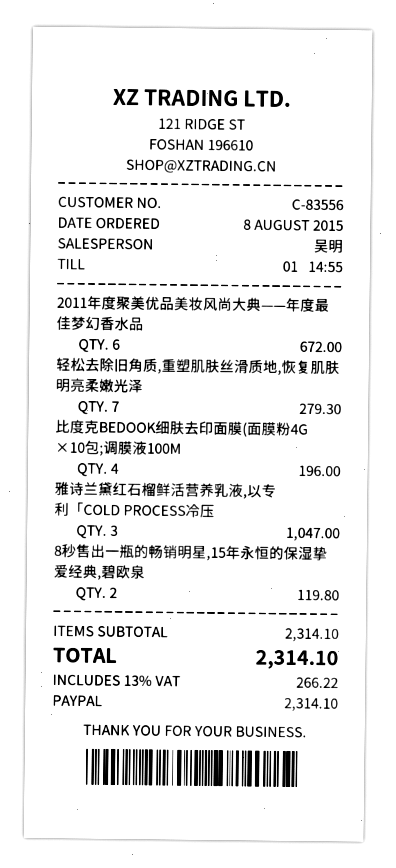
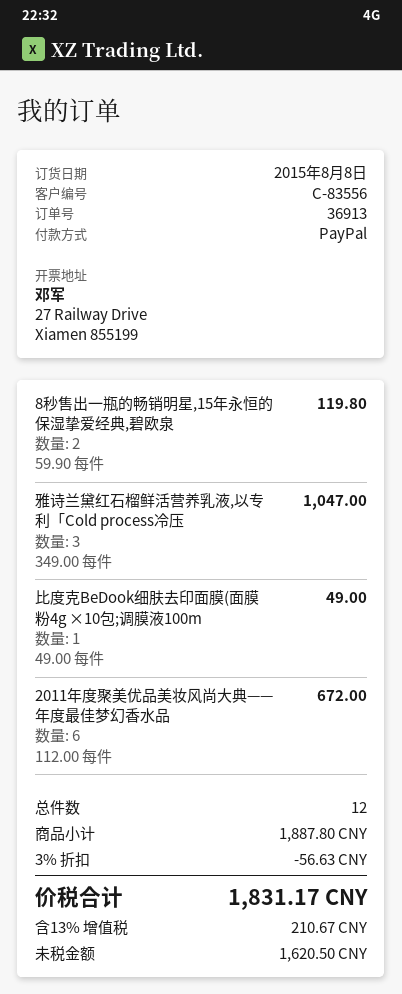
轻松去除旧角质,重塑肌肤丝滑质地,恢复肌肤明亮柔嫩光泽: 7 for 279.30 -> none
比度克BEDOOK细肤去印面膜(面膜粉4G ×10包;调膜液100M: 4 for 196.00 -> 1 for 49.00
subtotal: 2314.10 -> 1887.80
discount: none -> 3% = 56.63
tax: 13% = 266.22 -> 13% = 210.67
total: 2314.10 -> 1831.17

